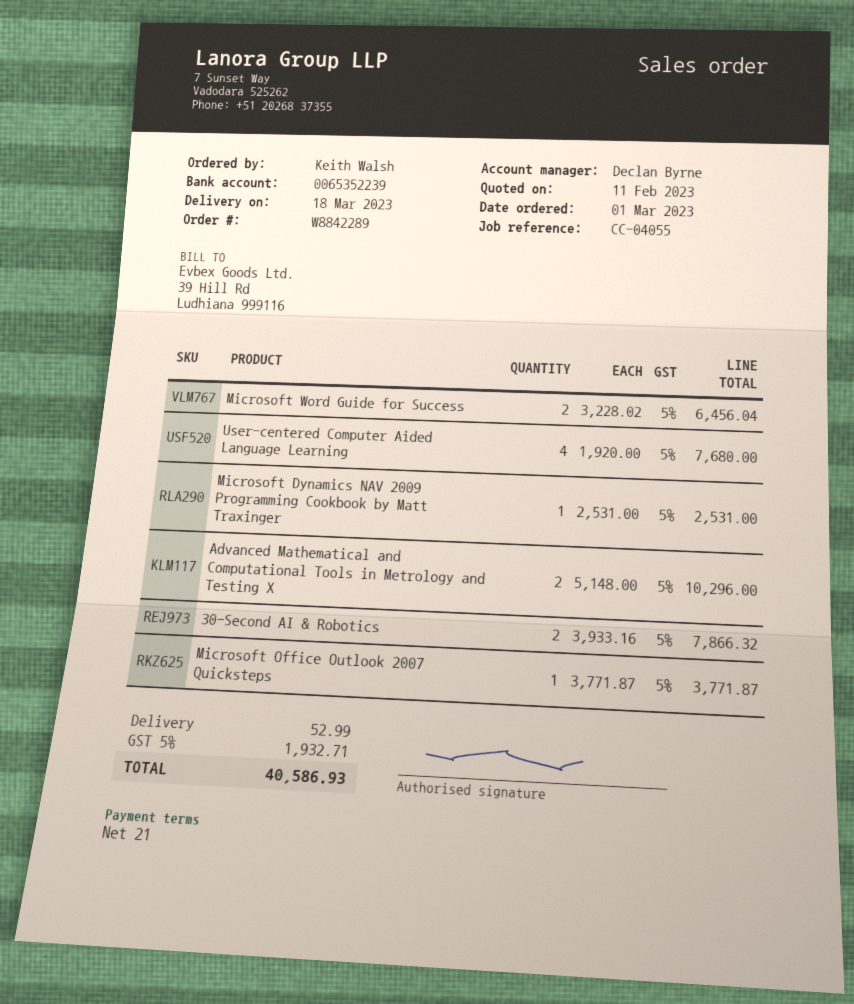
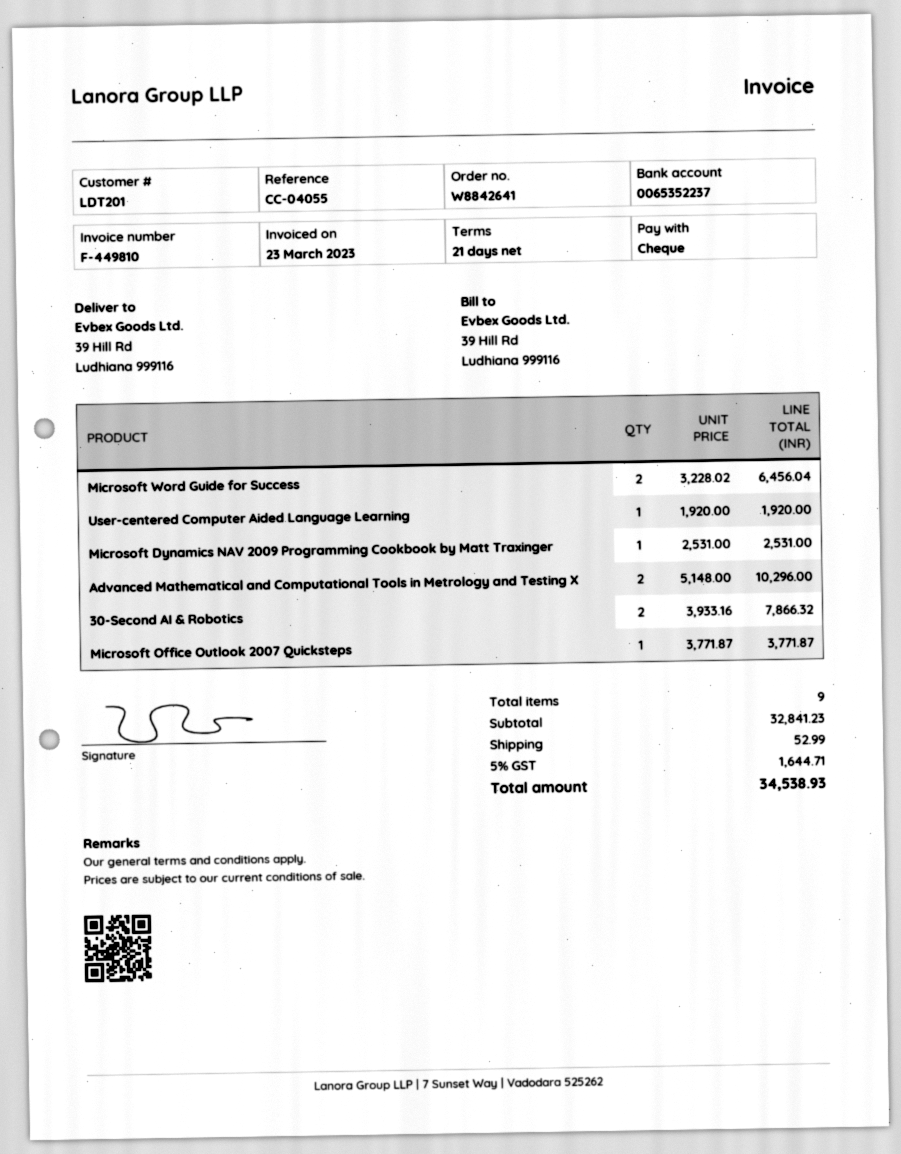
order number: W8842289 -> W8842641
bank account: 0065352239 -> 0065352237
User-centered Computer Aided Language Learning: 4 x 1920.00 = 7680.00 -> 1 x 1920.00 = 1920.00
tax: 5% = 1932.71 -> 5% = 1644.71
total: 40586.93 -> 34538.93

